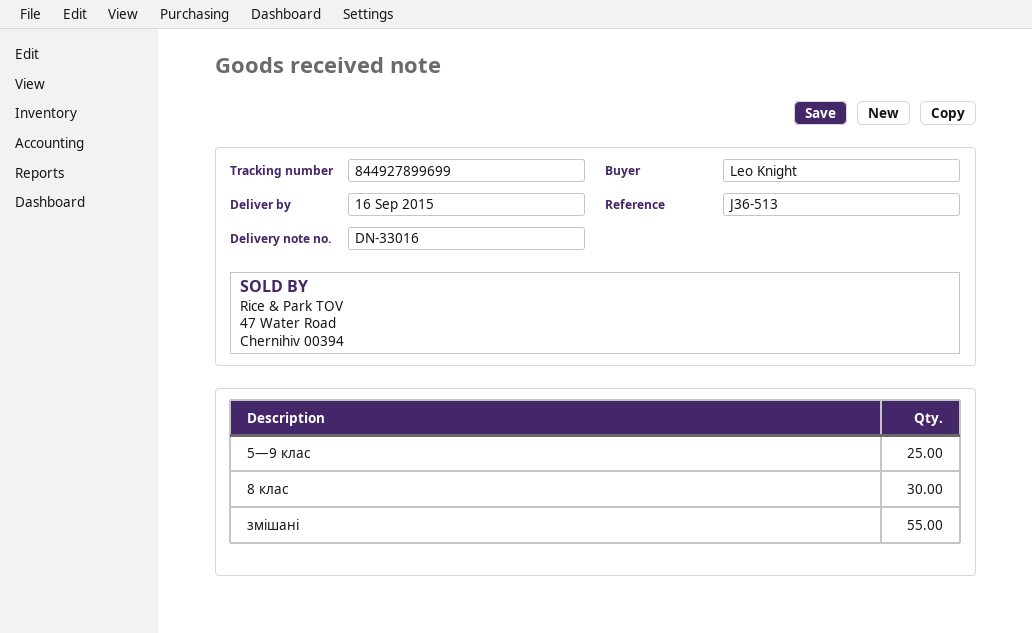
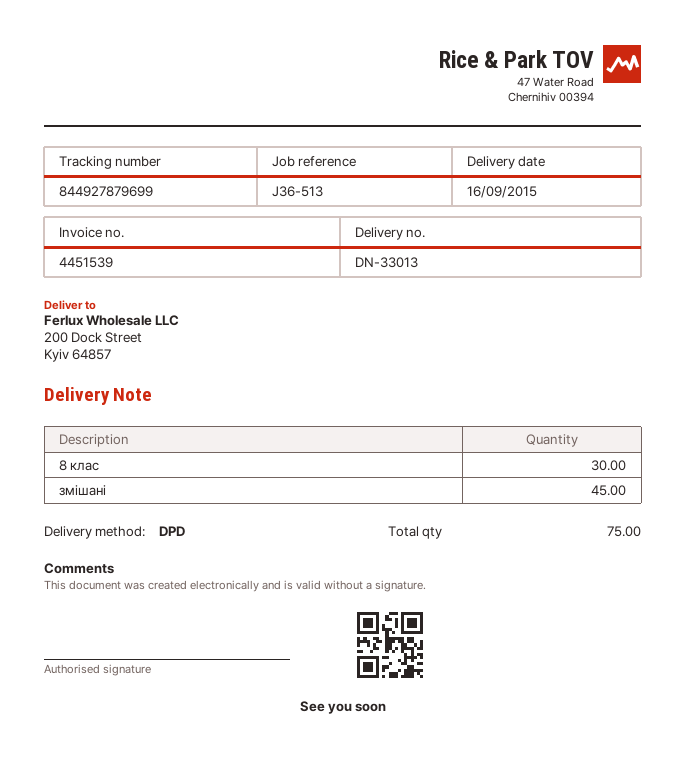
delivery note number: DN-33016 -> DN-33013
tracking number: 844927899699 -> 844927879699
5—9 клас: 25 -> none
змішані: 55 -> 45

